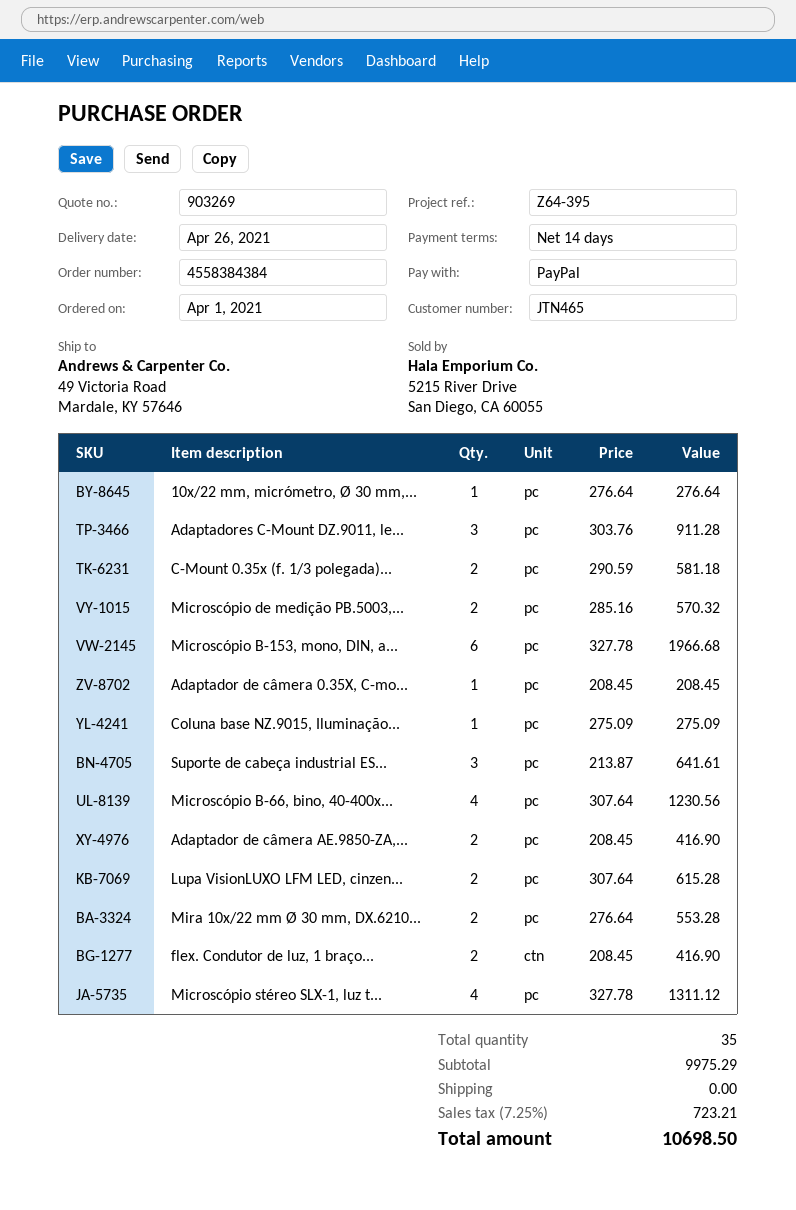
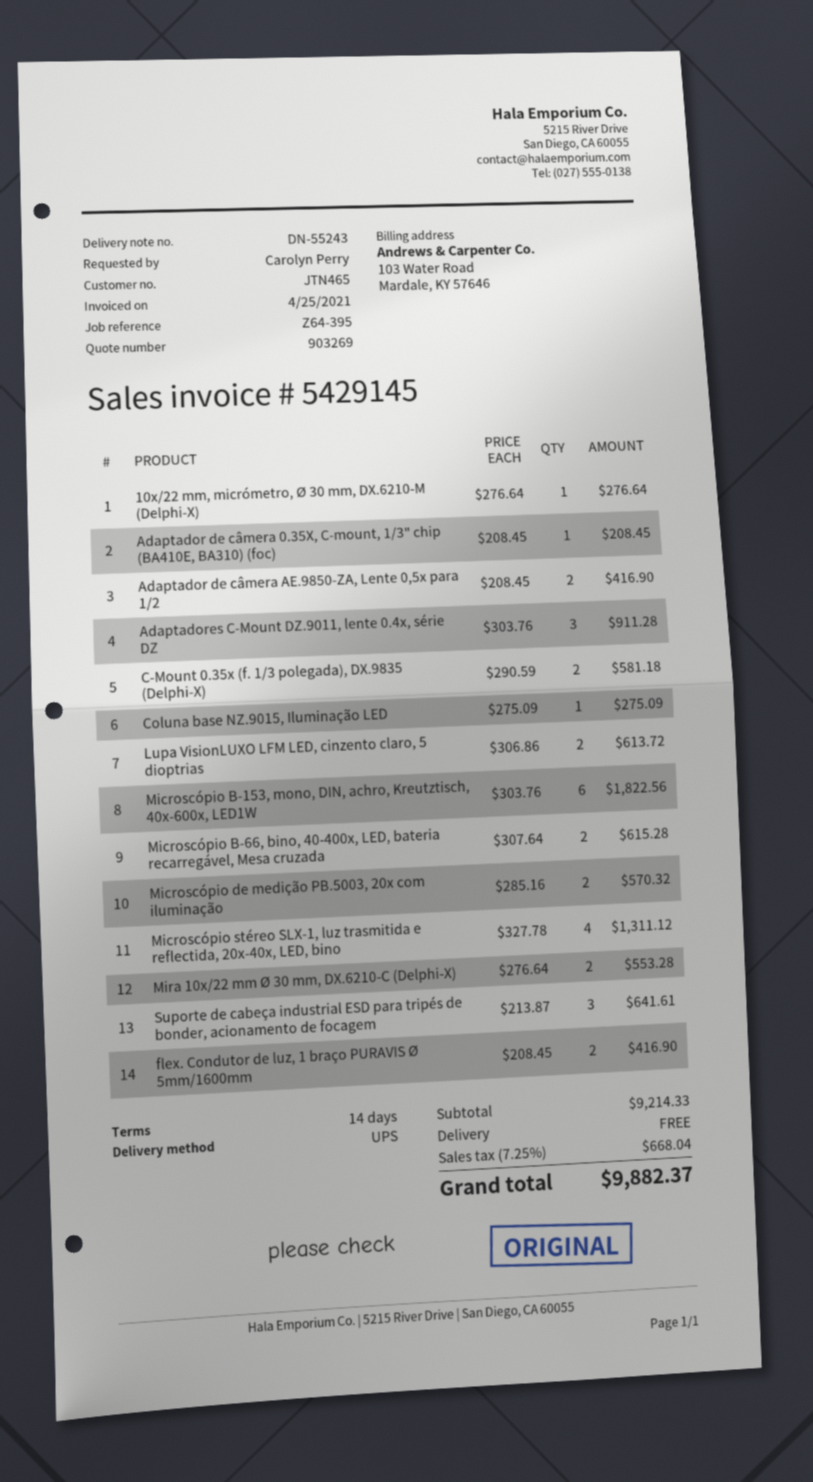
Microscópio B-153, mono, DIN, a...: 6 x 327.78 = 1966.68 -> 6 x 303.76 = 1822.56
Microscópio B-66, bino, 40-400x...: 4 x 307.64 = 1230.56 -> 2 x 307.64 = 615.28
Lupa VisionLUXO LFM LED, cinzen...: 2 x 307.64 = 615.28 -> 2 x 306.86 = 613.72
subtotal: 9975.29 -> 9214.33
tax: 7.25% = 723.21 -> 7.25% = 668.04
total: 10698.50 -> 9882.37

